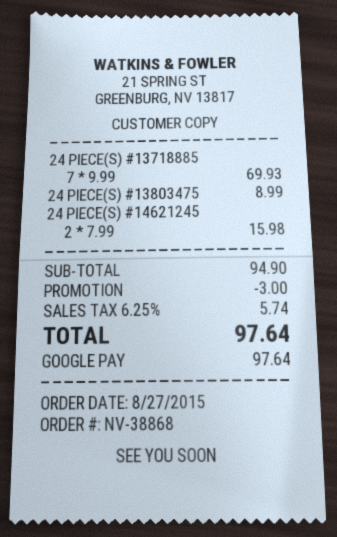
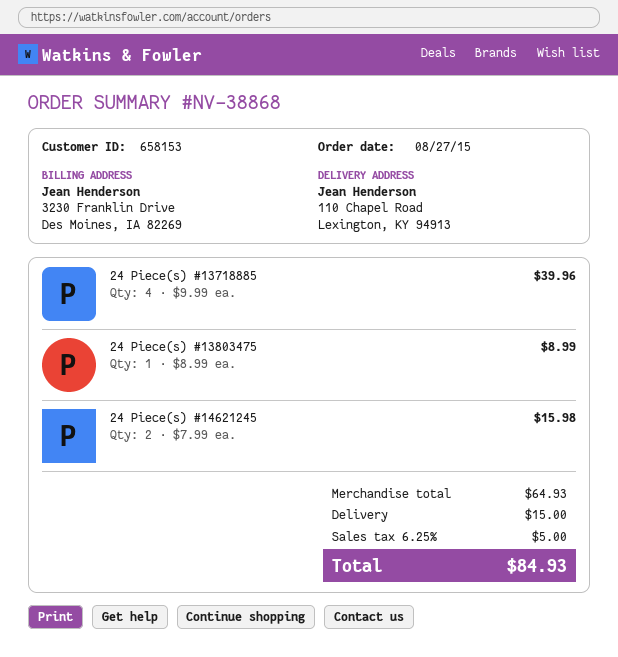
24 PIECE(S) #13718885: 7 x 9.99 = 69.93 -> 4 x 9.99 = 39.96
subtotal: 94.90 -> 64.93
discount: 3.00 -> none
shipping: none -> 15.00
tax: 6.25% = 5.74 -> 6.25% = 5.00
total: 97.64 -> 84.93

